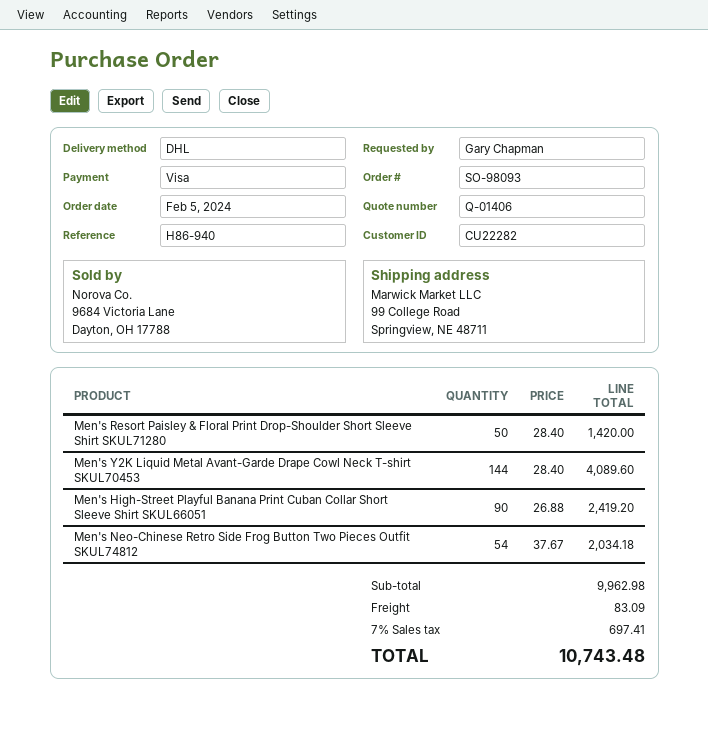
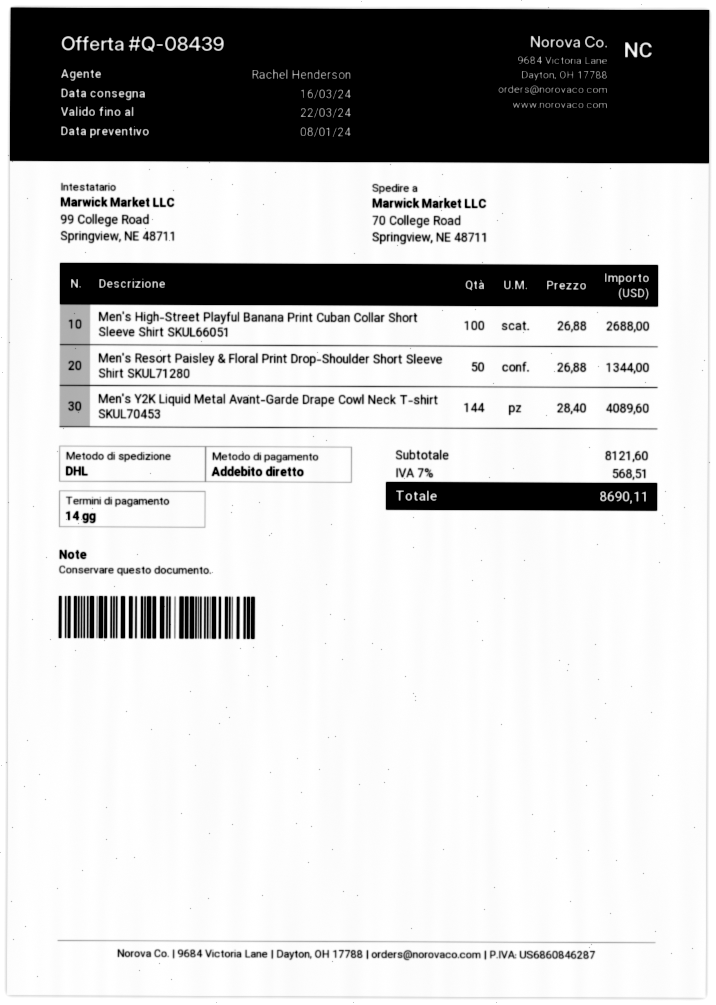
quote number: Q-01406 -> Q-08439
payment method: Visa -> direct debit
ship to: 99 College Road, Springview, NE 48711 -> 70 College Road, Springview, NE 48711
Men's Resort Paisley & Floral Print Drop-Shoulder Short Sleeve Shirt SKUL71280: 50 x 28.40 = 1420.00 -> 50 x 26.88 = 1344.00
Men's High-Street Playful Banana Print Cuban Collar Short Sleeve Shirt SKUL66051: 90 x 26.88 = 2419.20 -> 100 x 26.88 = 2688.00
Men's Neo-Chinese Retro Side Frog Button Two Pieces Outfit SKUL74812: 54 x 37.67 = 2034.18 -> none
subtotal: 9962.98 -> 8121.60
shipping: 83.09 -> none
tax: 7% = 697.41 -> 7% = 568.51
total: 10743.48 -> 8690.11

